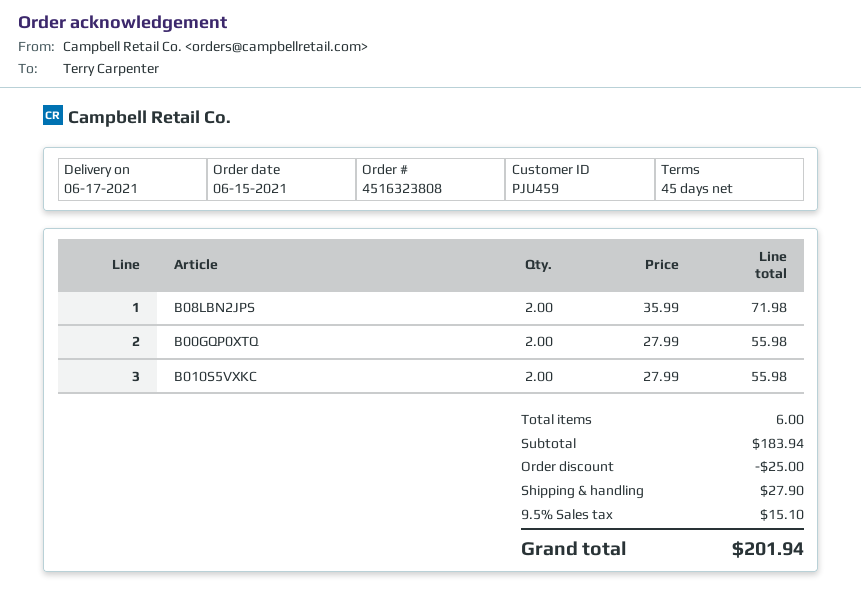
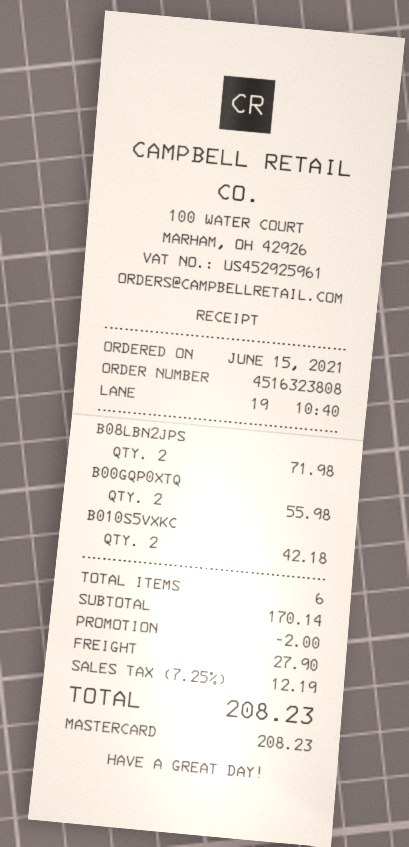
B010S5VXKC: 2 for 55.98 -> 2 for 42.18
subtotal: 183.94 -> 170.14
discount: 25.00 -> 2.00
tax: 9.5% = 15.10 -> 7.25% = 12.19
total: 201.94 -> 208.23

